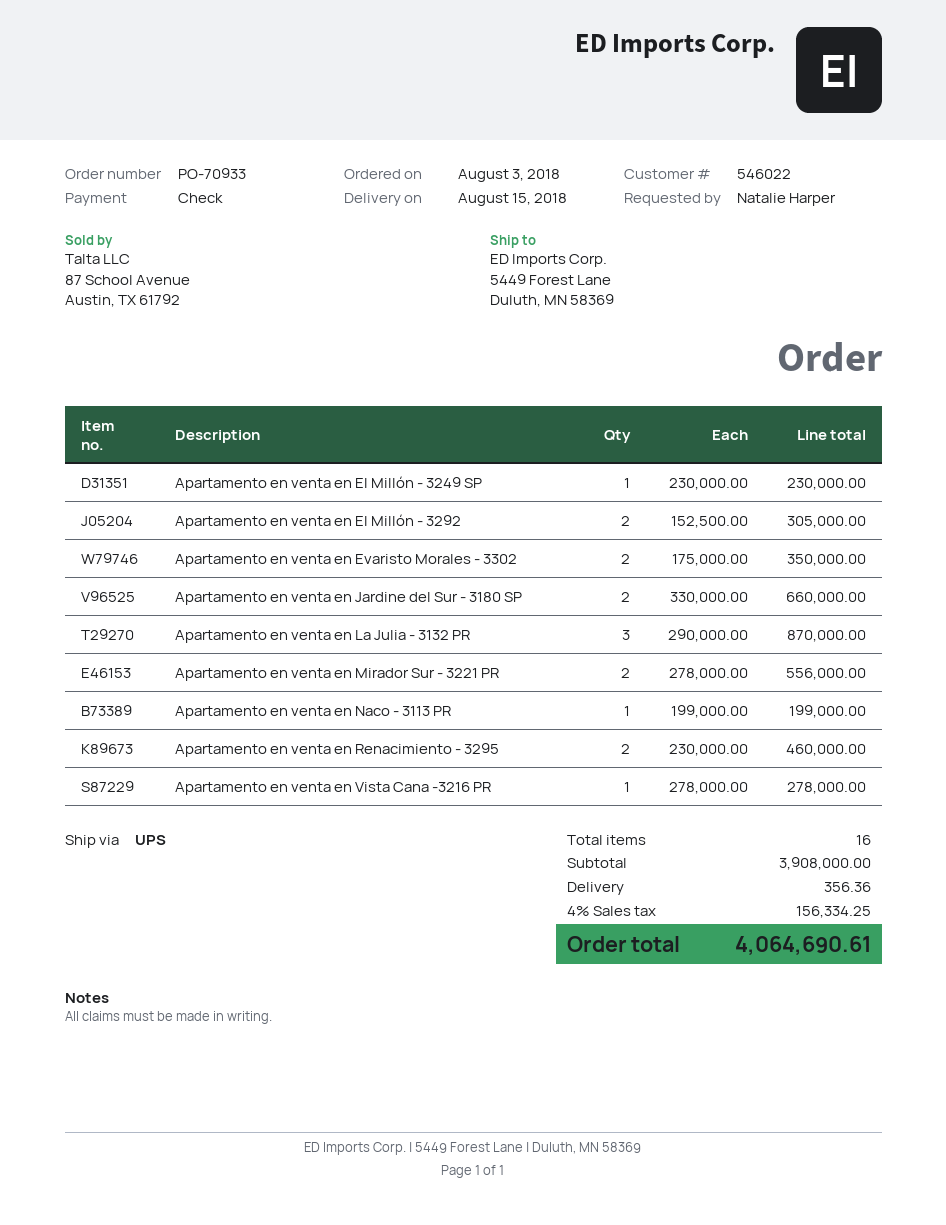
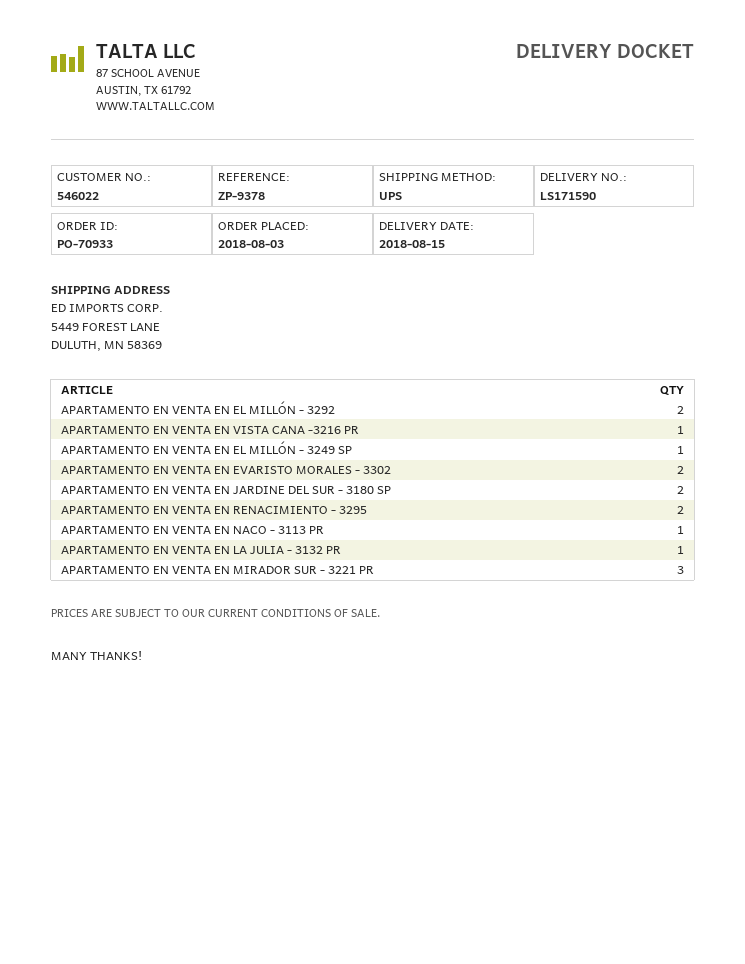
Apartamento en venta en La Julia - 3132 PR: 3 -> 1
Apartamento en venta en Mirador Sur - 3221 PR: 2 -> 3

